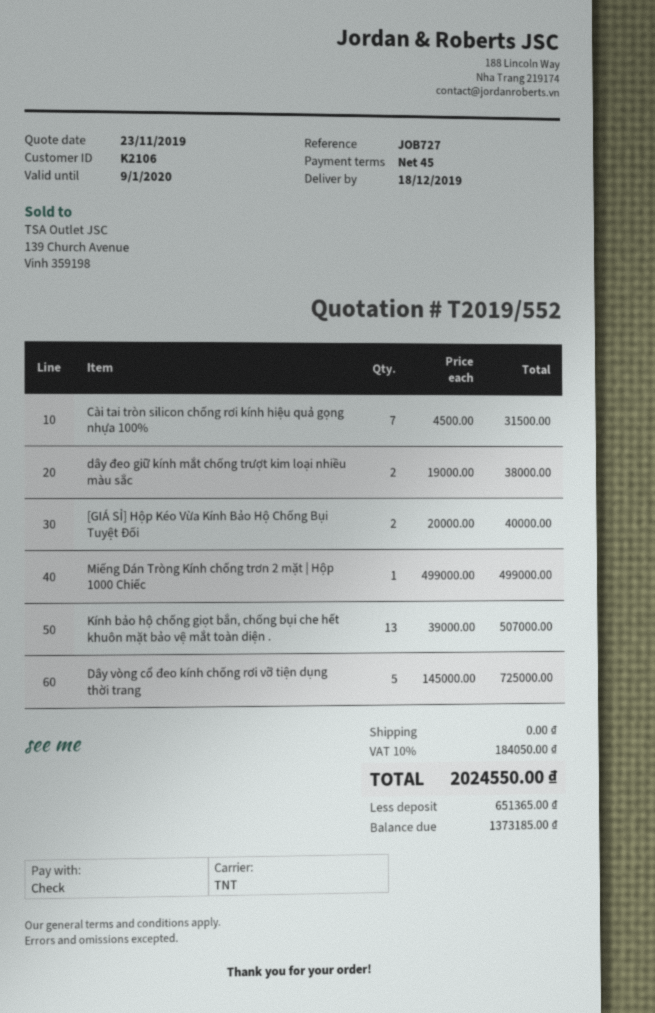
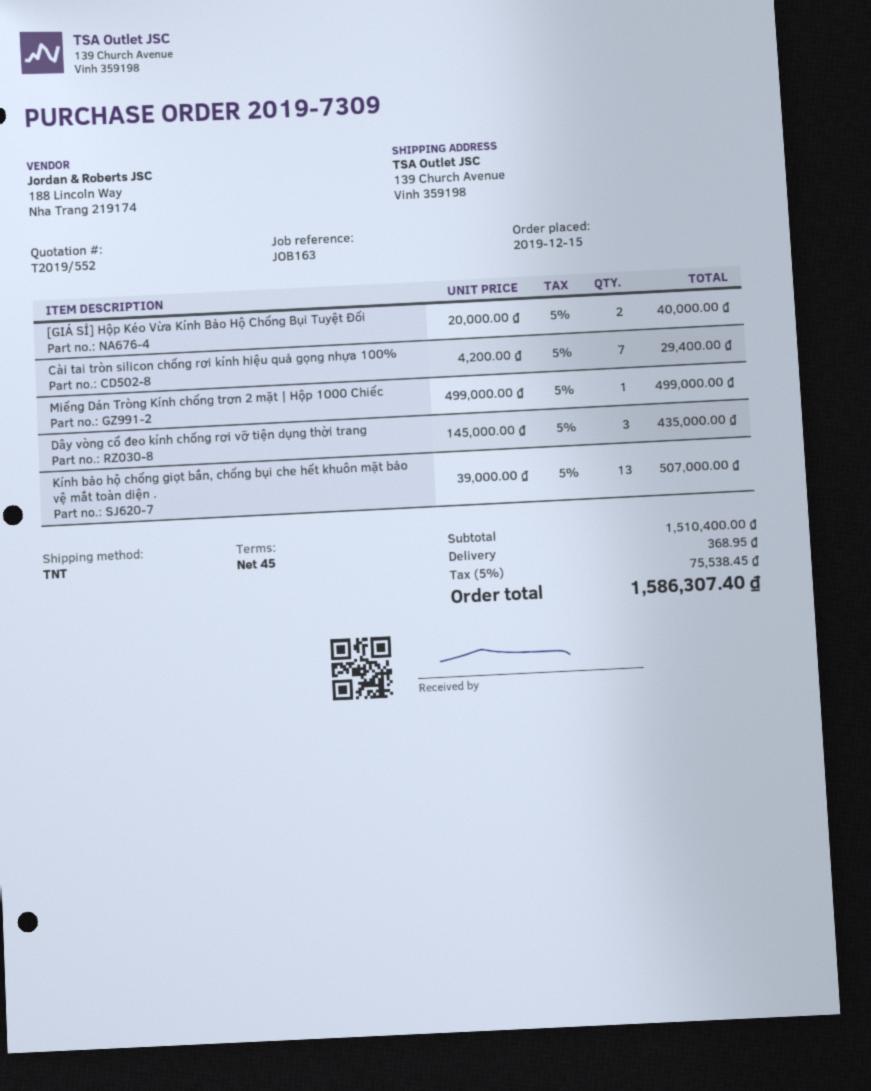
reference: JOB727 -> JOB163
Cài tai tròn silicon chống rơi kính hiệu quả gọng nhựa 100%: 7 x 4500.00 = 31500.00 -> 7 x 4200.00 = 29400.00
dây đeo giữ kính mắt chống trượt kim loại nhiều màu sắc: 2 x 19000.00 = 38000.00 -> none
Dây vòng cổ đeo kính chống rơi vỡ tiện dụng thời trang: 5 x 145000.00 = 725000.00 -> 3 x 145000.00 = 435000.00
shipping: 0.00 -> 368.95
tax: 10% = 184050.00 -> 5% = 75538.45
total: 2024550.00 -> 1586307.40

